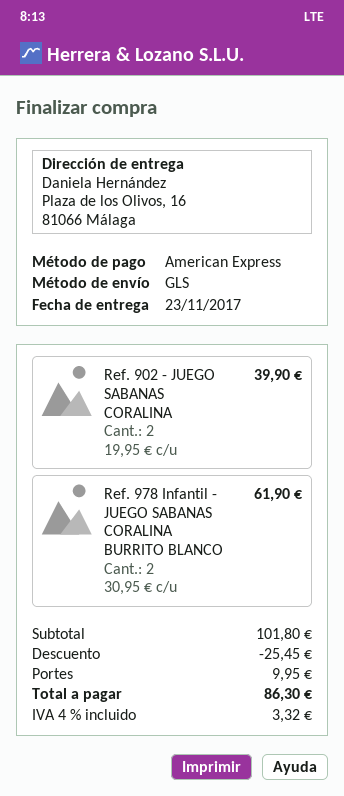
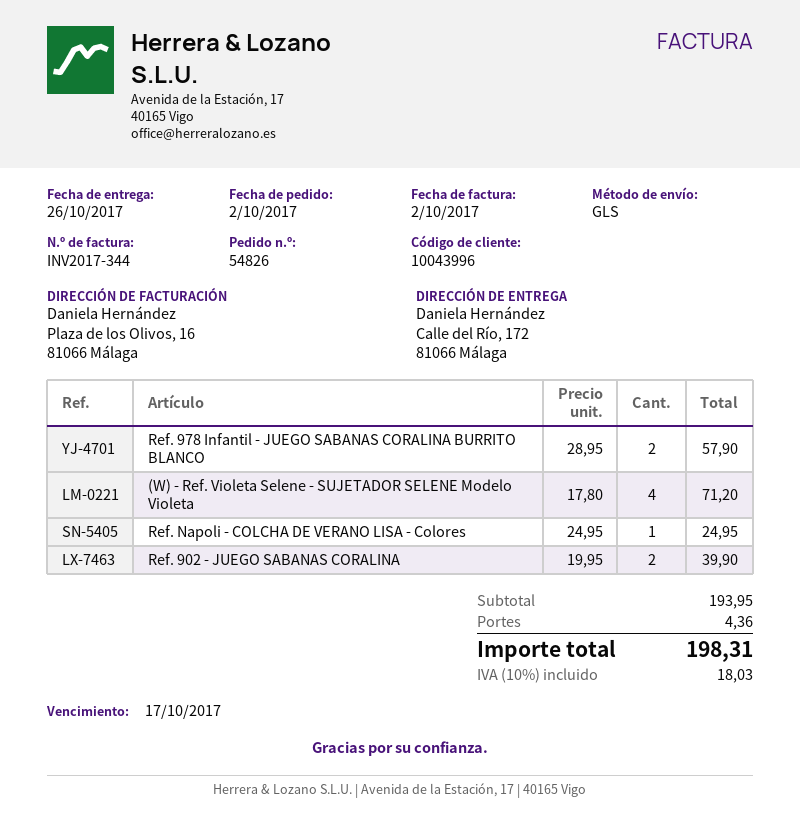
delivery date: 2017-11-23 -> 2017-10-26
ship to: Plaza de los Olivos, 16, 81066 Málaga -> Calle del Río, 172, 81066 Málaga
Ref. 978 Infantil - JUEGO SABANAS CORALINA BURRITO BLANCO: 2 x 30.95 = 61.90 -> 2 x 28.95 = 57.90
(W) - Ref. Violeta Selene - SUJETADOR SELENE Modelo Violeta: none -> 4 x 17.80 = 71.20
Ref. Napoli - COLCHA DE VERANO LISA - Colores: none -> 1 x 24.95 = 24.95
subtotal: 101.80 -> 193.95
discount: 25.45 -> none
shipping: 9.95 -> 4.36
tax: 4% = 3.32 -> 10% = 18.03
total: 86.30 -> 198.31

